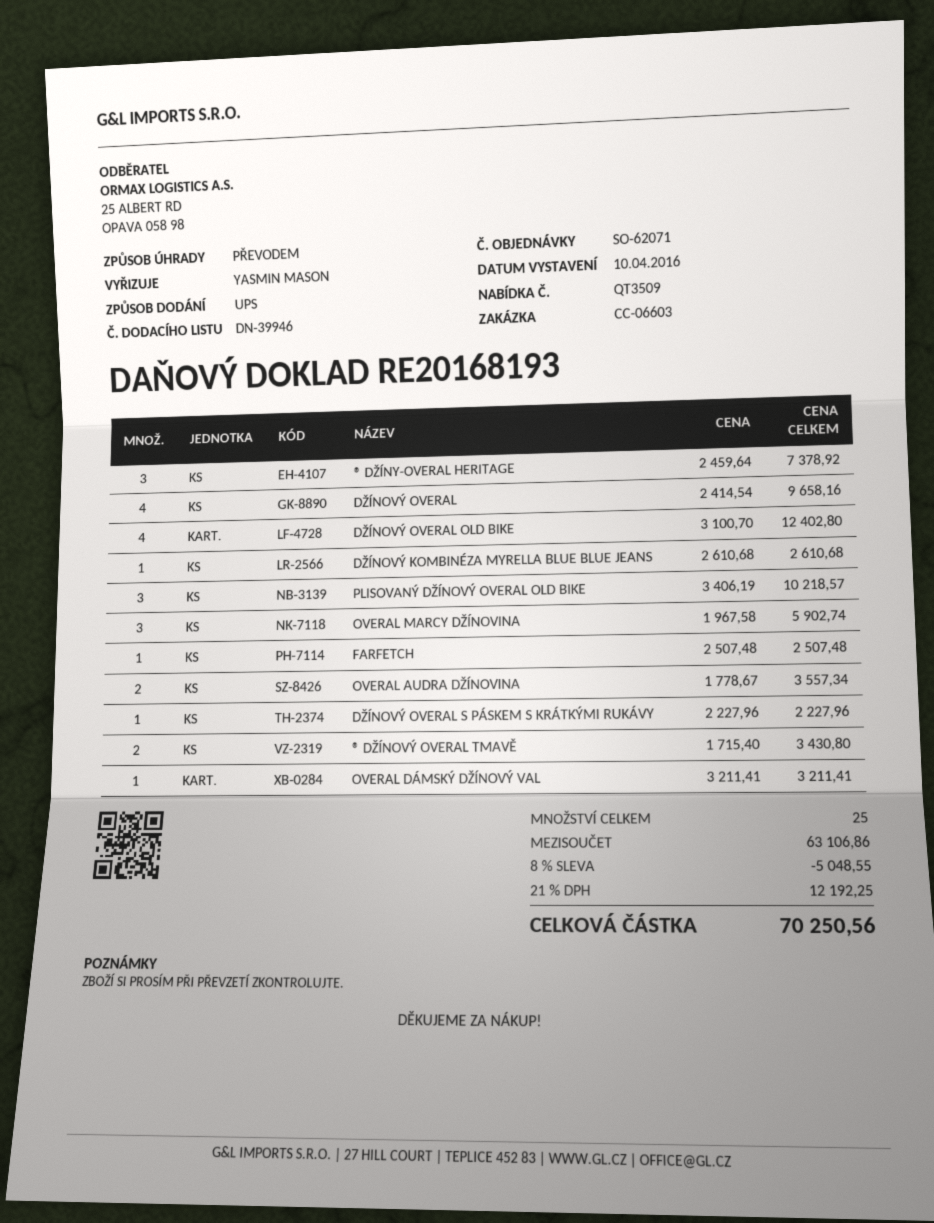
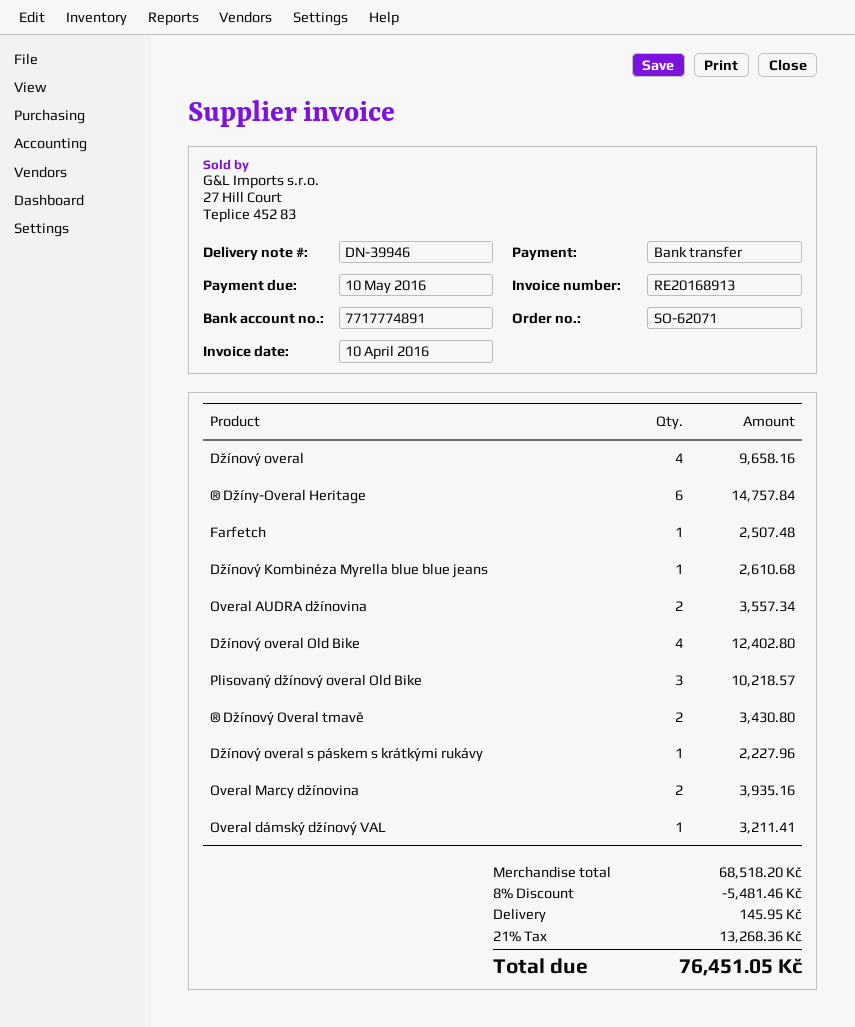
invoice number: RE20168193 -> RE20168913
® DŽÍNY-OVERAL HERITAGE: 3 for 7378.92 -> 6 for 14757.84
OVERAL MARCY DŽÍNOVINA: 3 for 5902.74 -> 2 for 3935.16
subtotal: 63106.86 -> 68518.20
discount: 8% = 5048.55 -> 8% = 5481.46
shipping: none -> 145.95
tax: 21% = 12192.25 -> 21% = 13268.36
total: 70250.56 -> 76451.05

